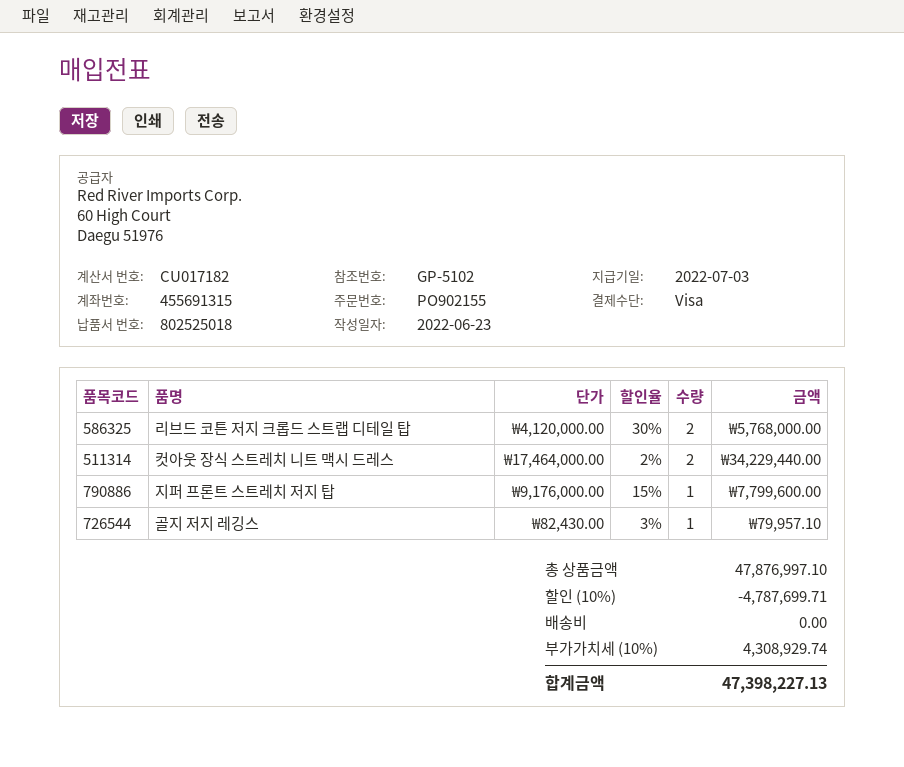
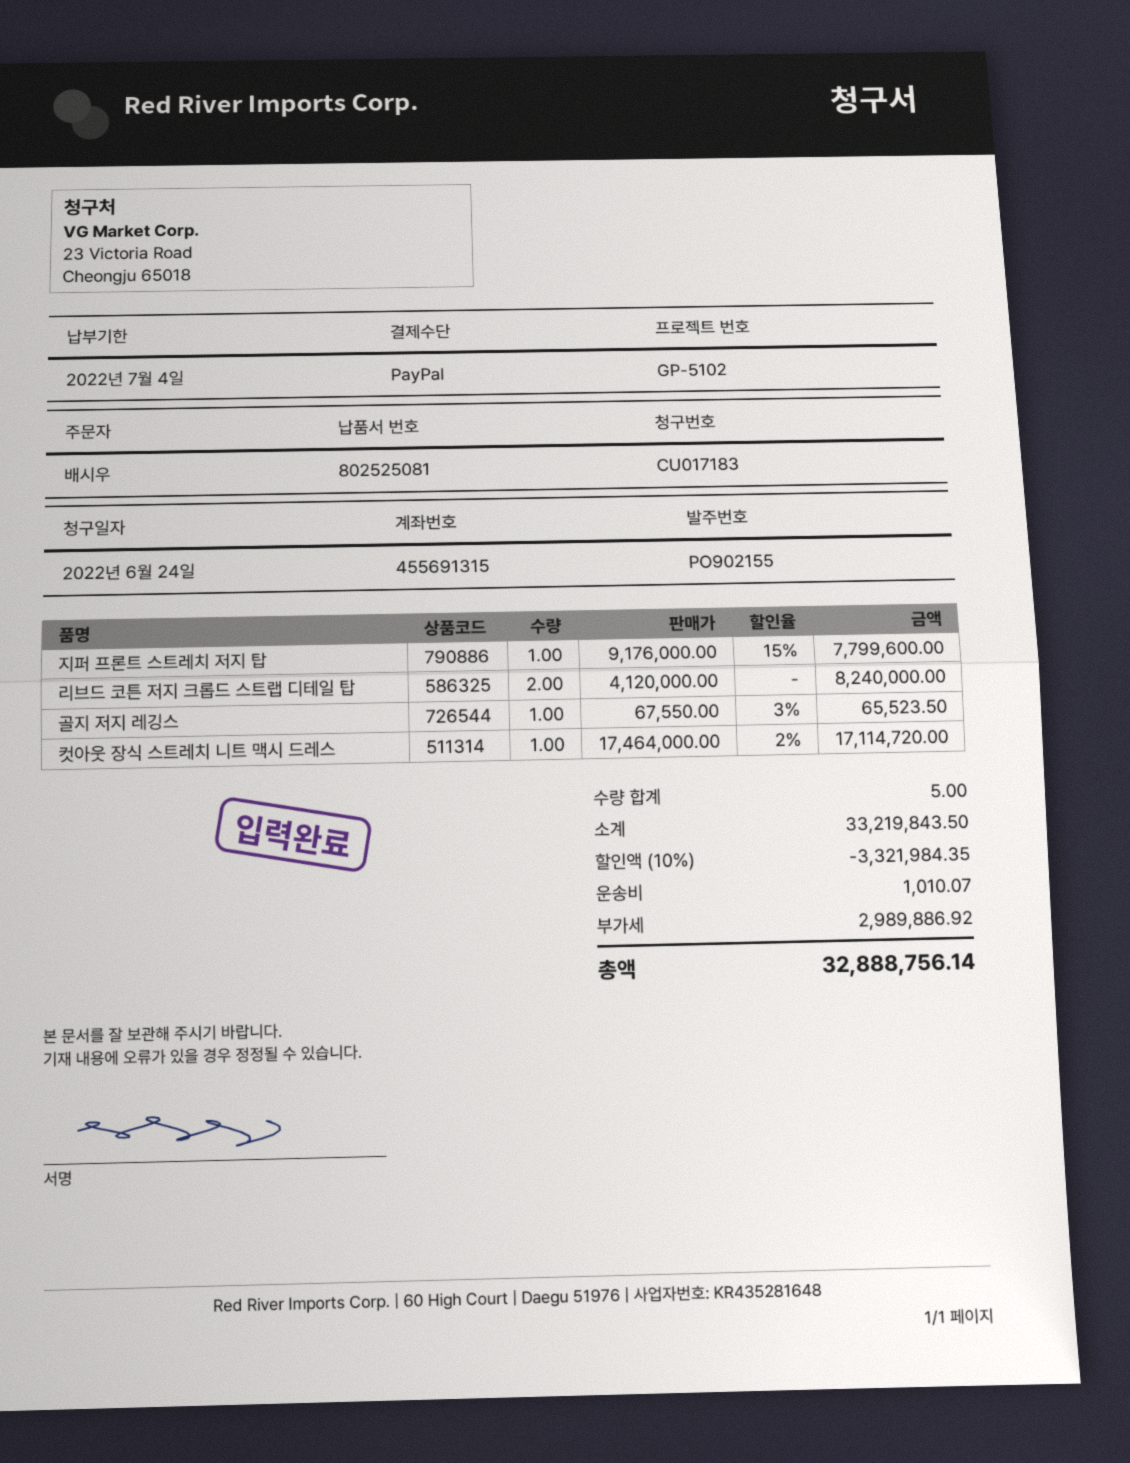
delivery note number: 802525018 -> 802525081
invoice number: CU017182 -> CU017183
invoice date: 2022-06-23 -> 2022-06-24
due date: 2022-07-03 -> 2022-07-04
payment method: Visa -> PayPal
리브드 코튼 저지 크롭드 스트랩 디테일 탑: 2 x 4120000.00 - 30% = 5768000.00 -> 2 x 4120000.00 = 8240000.00
컷아웃 장식 스트레치 니트 맥시 드레스: 2 x 17464000.00 - 2% = 34229440.00 -> 1 x 17464000.00 - 2% = 17114720.00
골지 저지 레깅스: 1 x 82430.00 - 3% = 79957.10 -> 1 x 67550.00 - 3% = 65523.50
subtotal: 47876997.10 -> 33219843.50
discount: 10% = 4787699.71 -> 10% = 3321984.35
shipping: 0.00 -> 1010.07
tax: 4308929.74 -> 2989886.92
total: 47398227.13 -> 32888756.14

